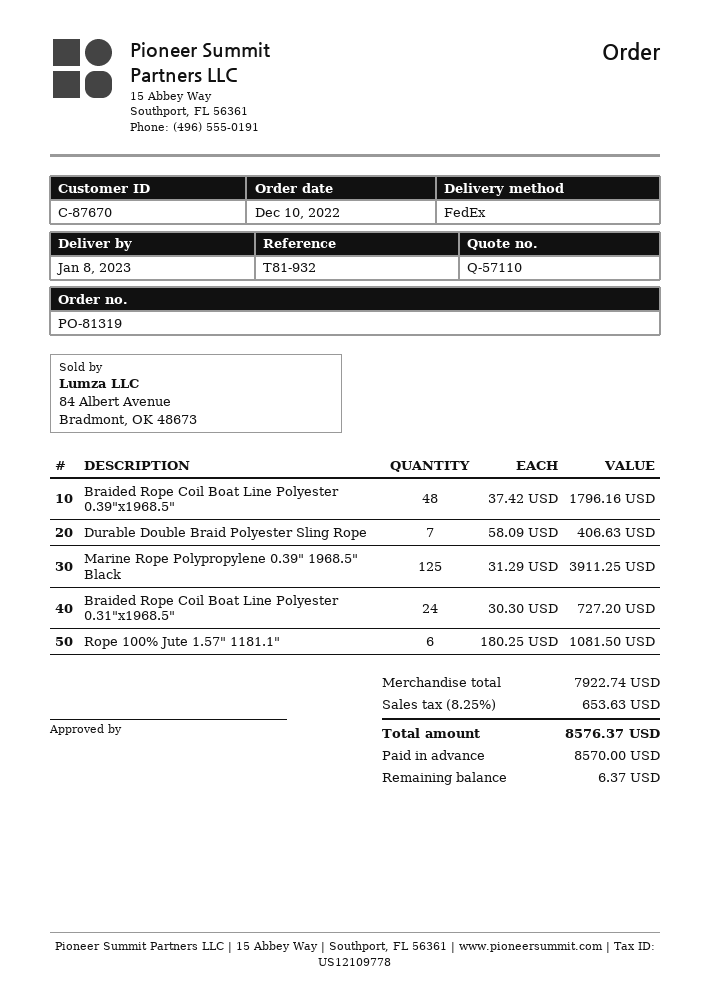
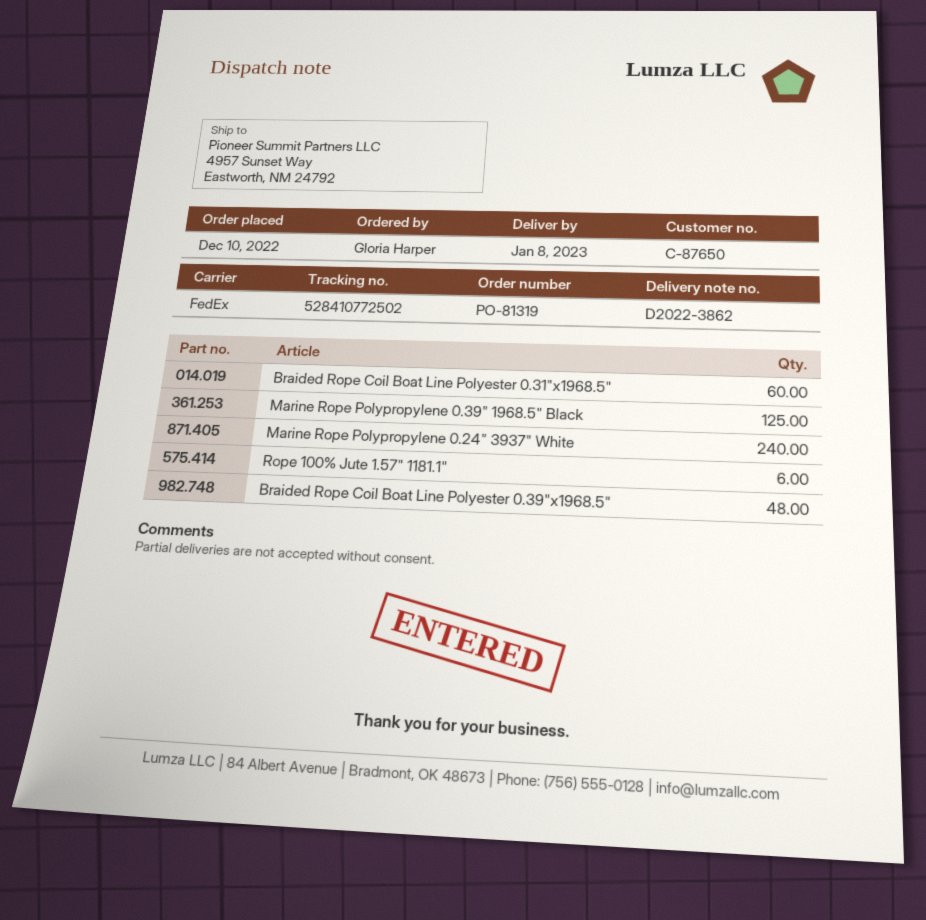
customer number: C-87670 -> C-87650
Durable Double Braid Polyester Sling Rope: 7 -> none
Braided Rope Coil Boat Line Polyester 0.31"x1968.5": 24 -> 60
Marine Rope Polypropylene 0.24" 3937" White: none -> 240

